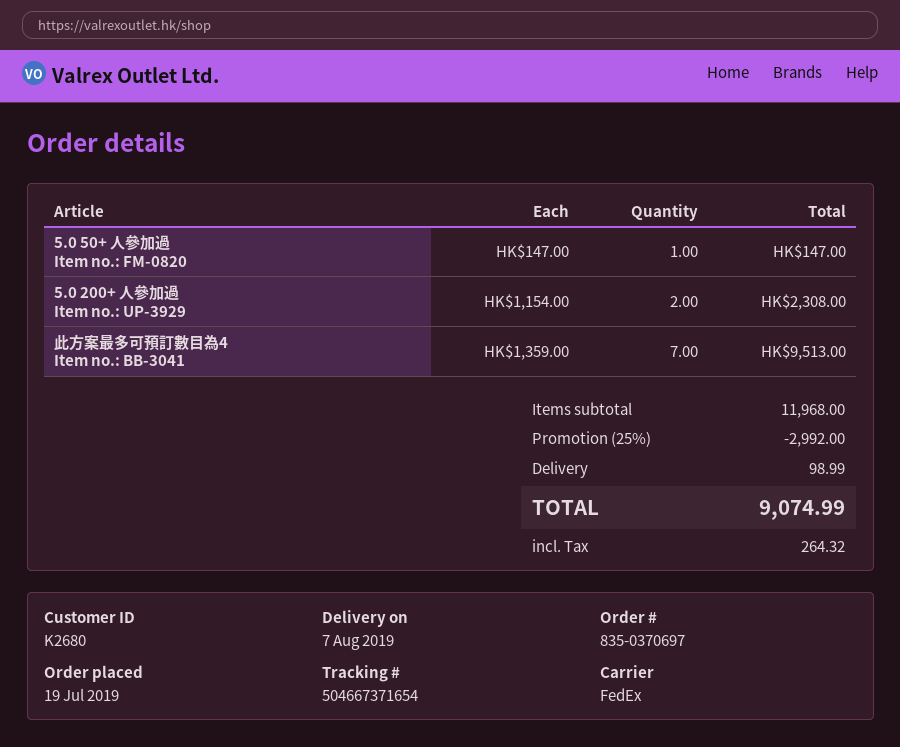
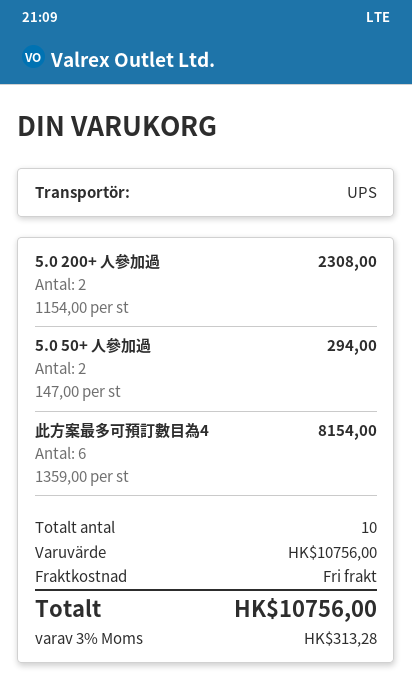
shipping method: FedEx -> UPS
5.0 50+ 人參加過: 1 x 147.00 = 147.00 -> 2 x 147.00 = 294.00
此方案最多可預訂數目為4: 7 x 1359.00 = 9513.00 -> 6 x 1359.00 = 8154.00
subtotal: 11968.00 -> 10756.00
discount: 25% = 2992.00 -> none
shipping: 98.99 -> 0.00
tax: 264.32 -> 313.28
total: 9074.99 -> 10756.00

